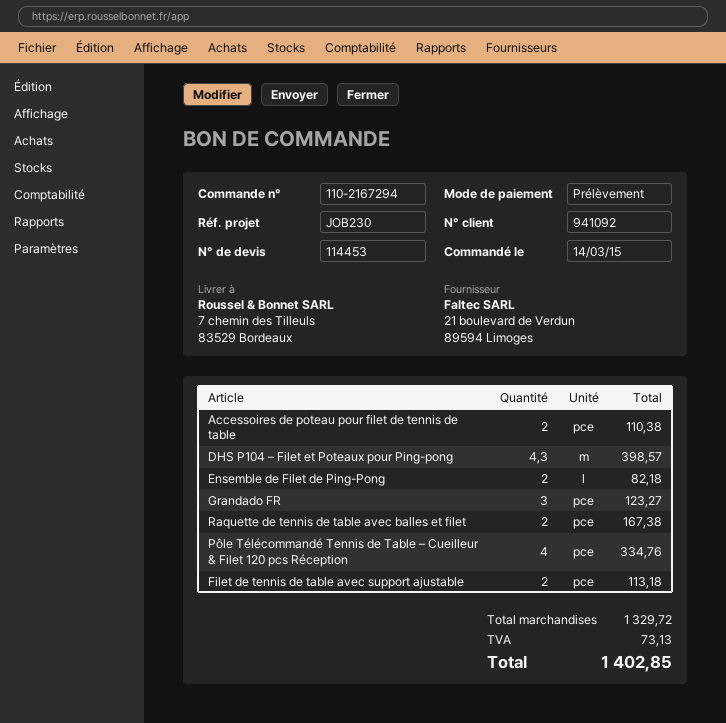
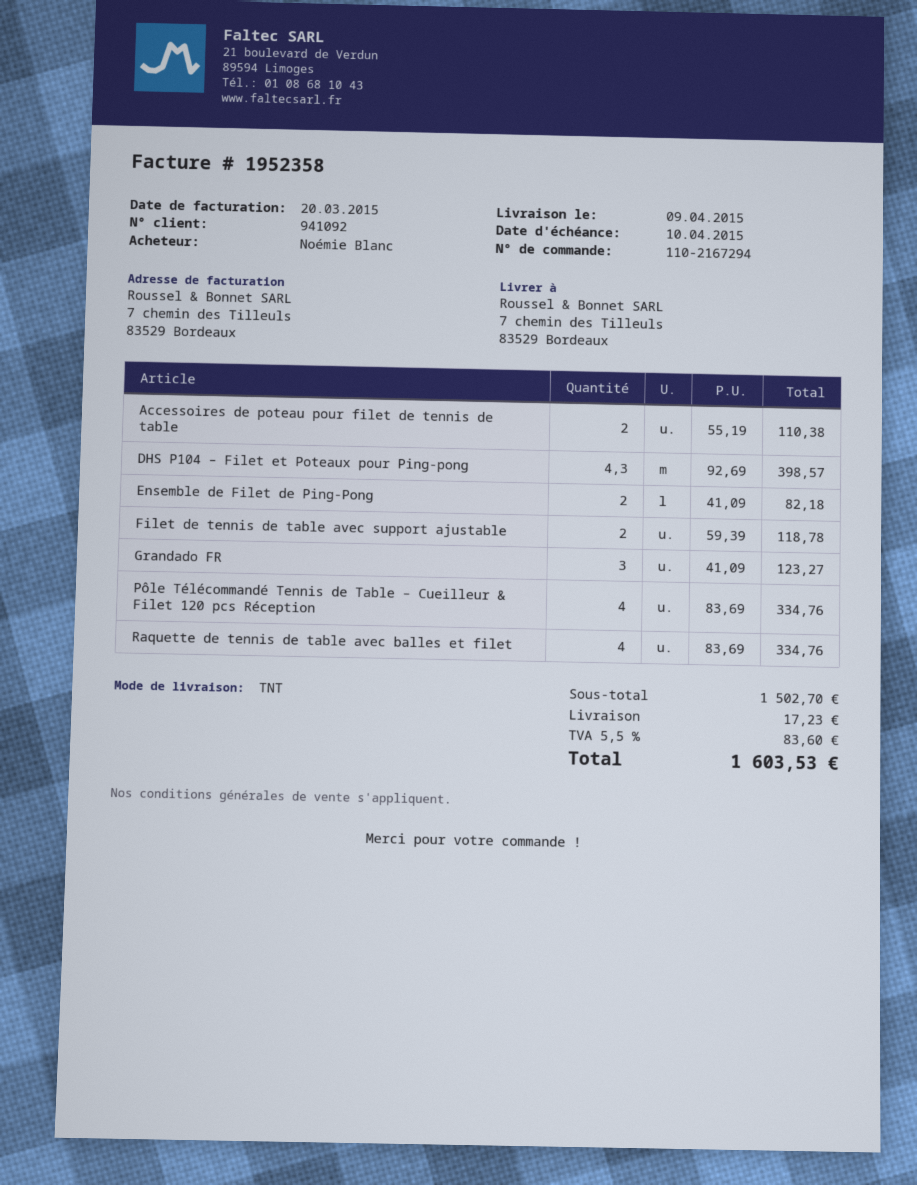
Raquette de tennis de table avec balles et filet: 2 for 167.38 -> 4 for 334.76
Filet de tennis de table avec support ajustable: 2 for 113.18 -> 2 for 118.78
subtotal: 1329.72 -> 1502.70
shipping: none -> 17.23
tax: 73.13 -> 83.60
total: 1402.85 -> 1603.53

